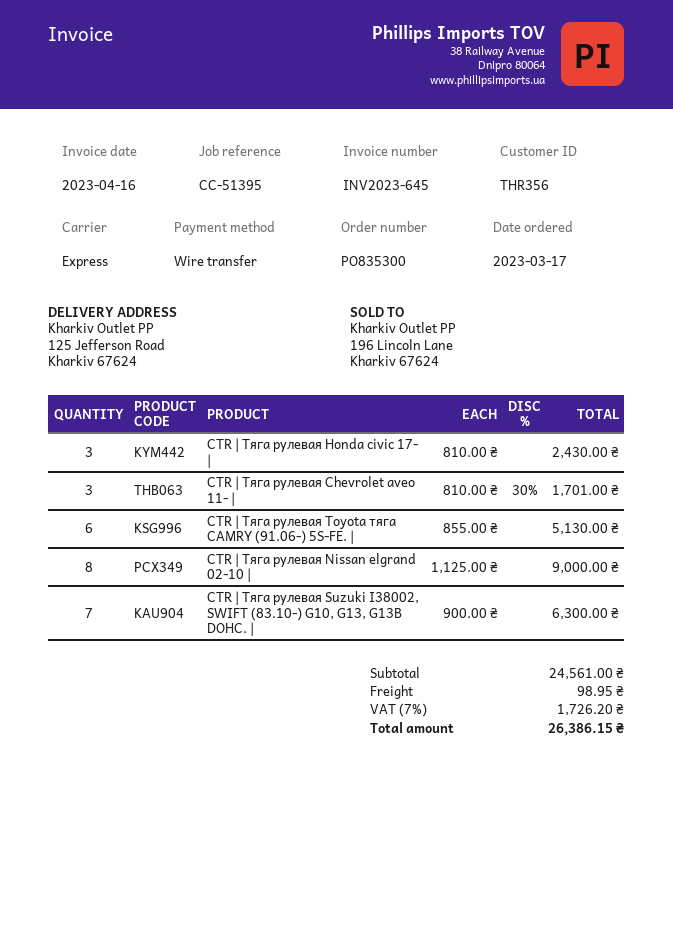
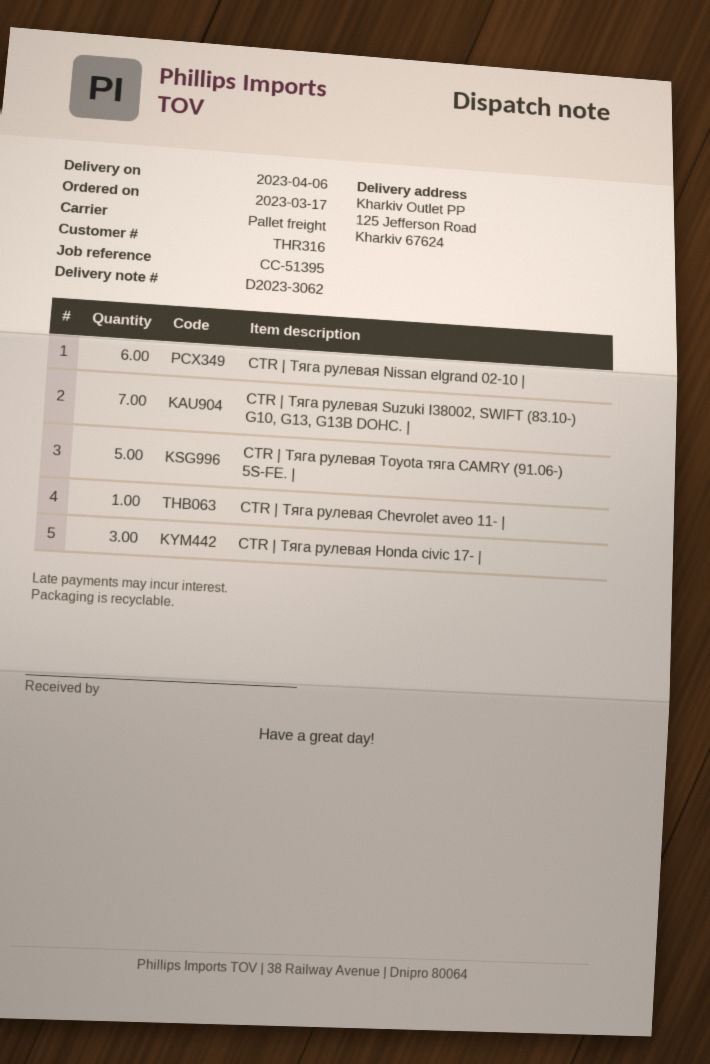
customer number: THR356 -> THR316
shipping method: express -> pallet freight
CTR | Тяга рулевая Chevrolet aveo 11- |: 3 -> 1
CTR | Тяга рулевая Toyota тяга CAMRY (91.06-) 5S-FE. |: 6 -> 5
CTR | Тяга рулевая Nissan elgrand 02-10 |: 8 -> 6

